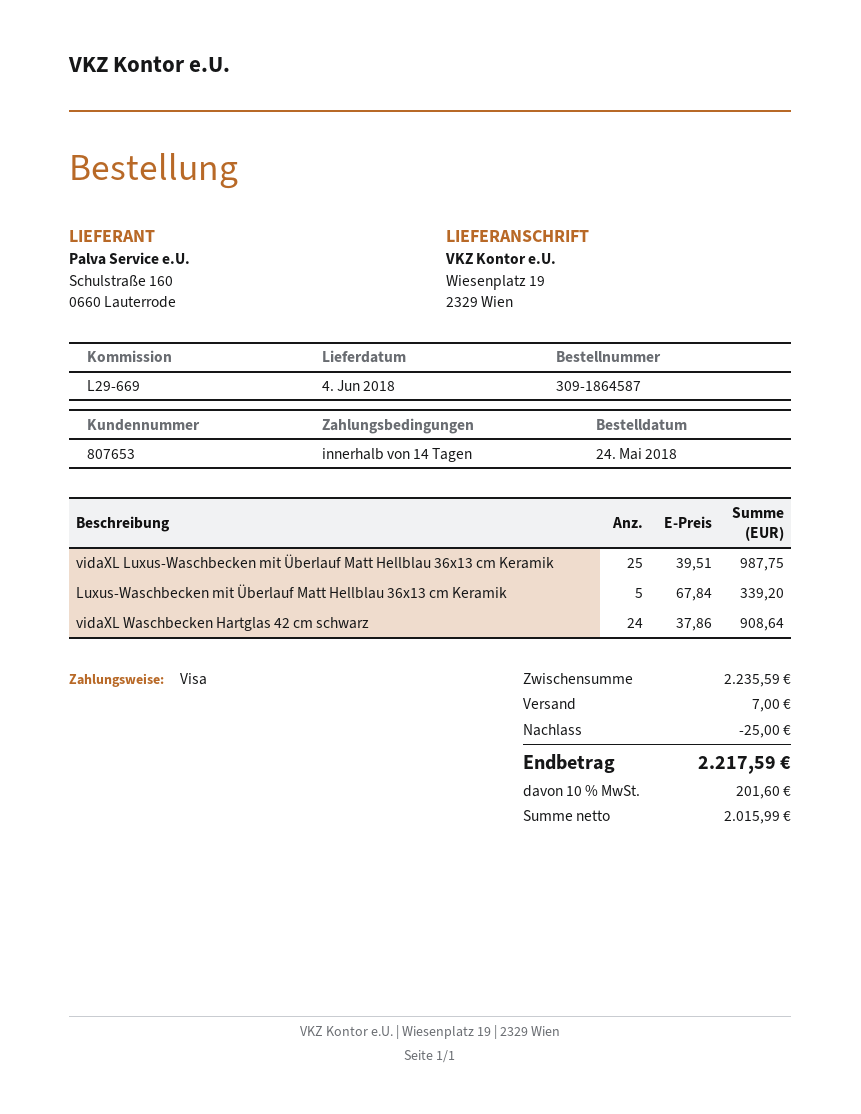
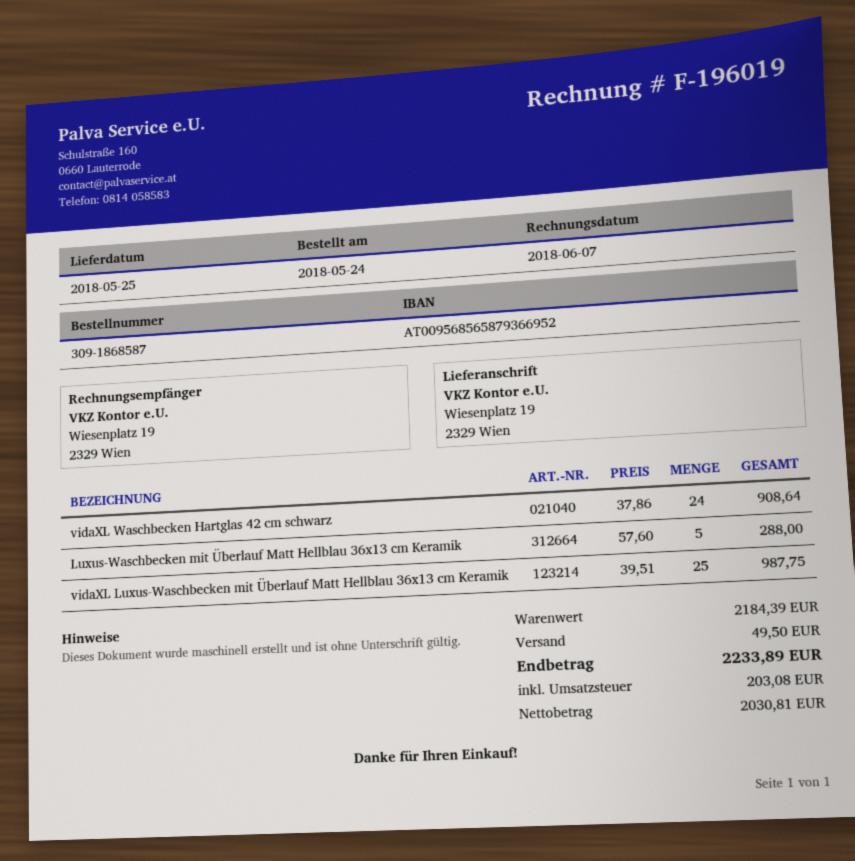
order number: 309-1864587 -> 309-1868587
delivery date: 2018-06-04 -> 2018-05-25
Luxus-Waschbecken mit Überlauf Matt Hellblau 36x13 cm Keramik: 5 x 67.84 = 339.20 -> 5 x 57.60 = 288.00
subtotal: 2235.59 -> 2184.39
discount: 25.00 -> none
shipping: 7.00 -> 49.50
net: 2015.99 -> 2030.81
tax: 201.60 -> 203.08
total: 2217.59 -> 2233.89

